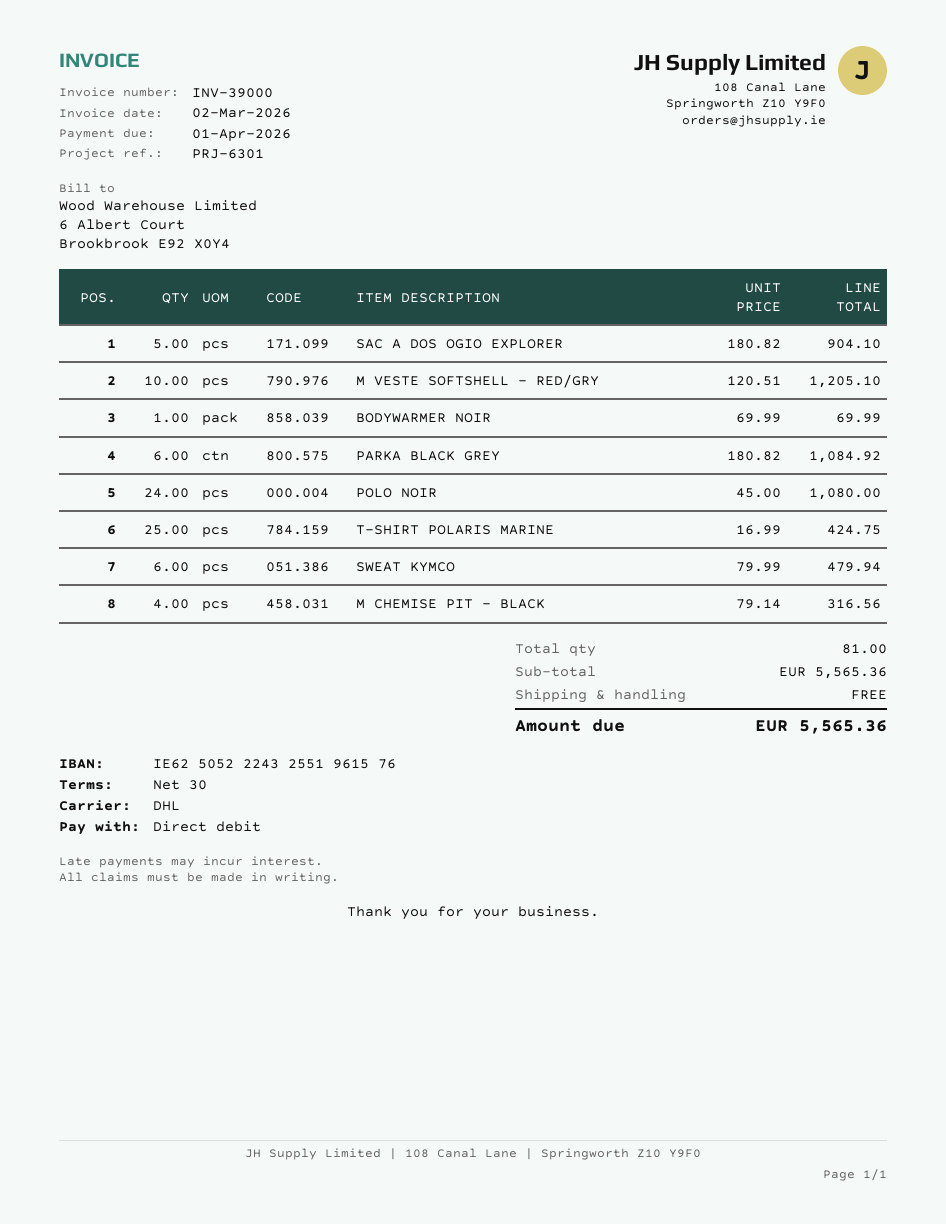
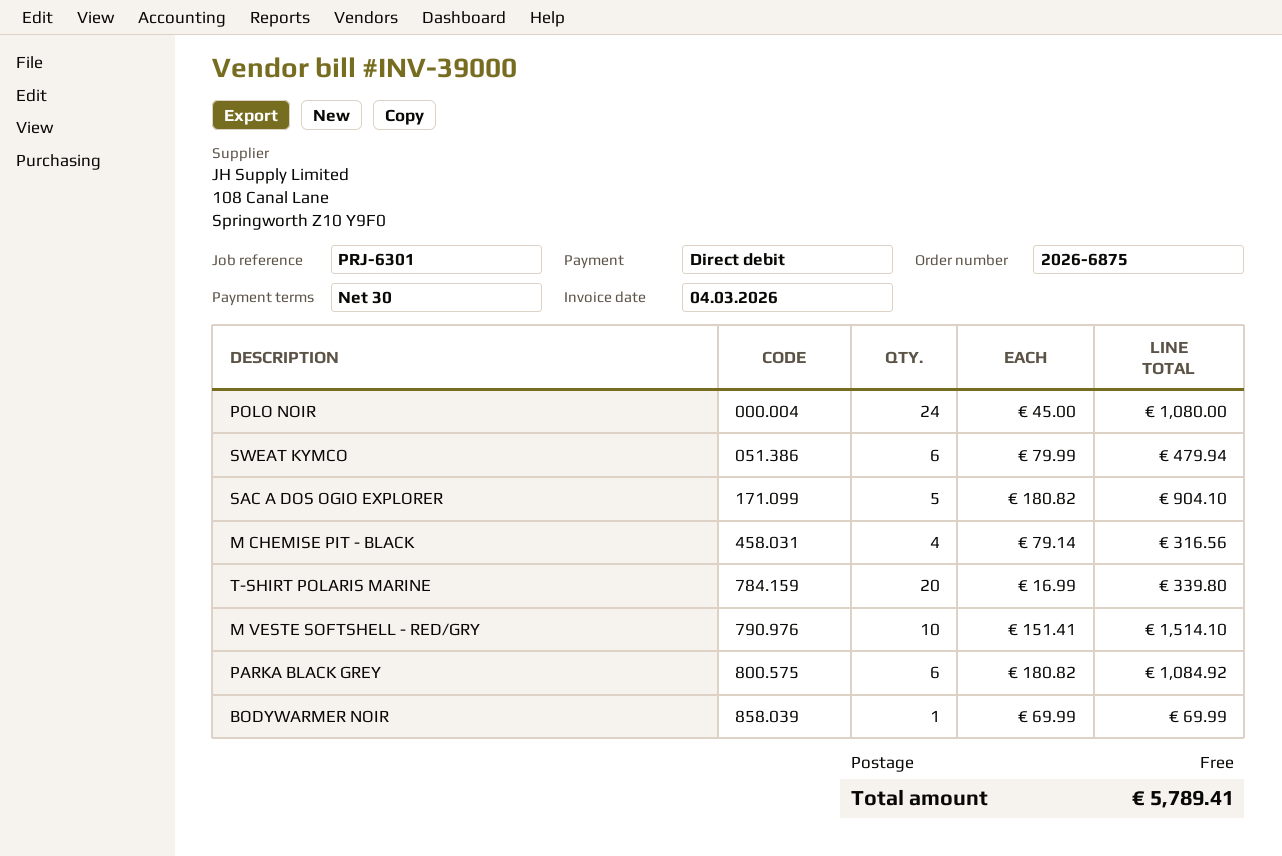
invoice date: 2026-03-02 -> 2026-03-04
M VESTE SOFTSHELL - RED/GRY: 10 x 120.51 = 1205.10 -> 10 x 151.41 = 1514.10
T-SHIRT POLARIS MARINE: 25 x 16.99 = 424.75 -> 20 x 16.99 = 339.80
total: 5565.36 -> 5789.41

